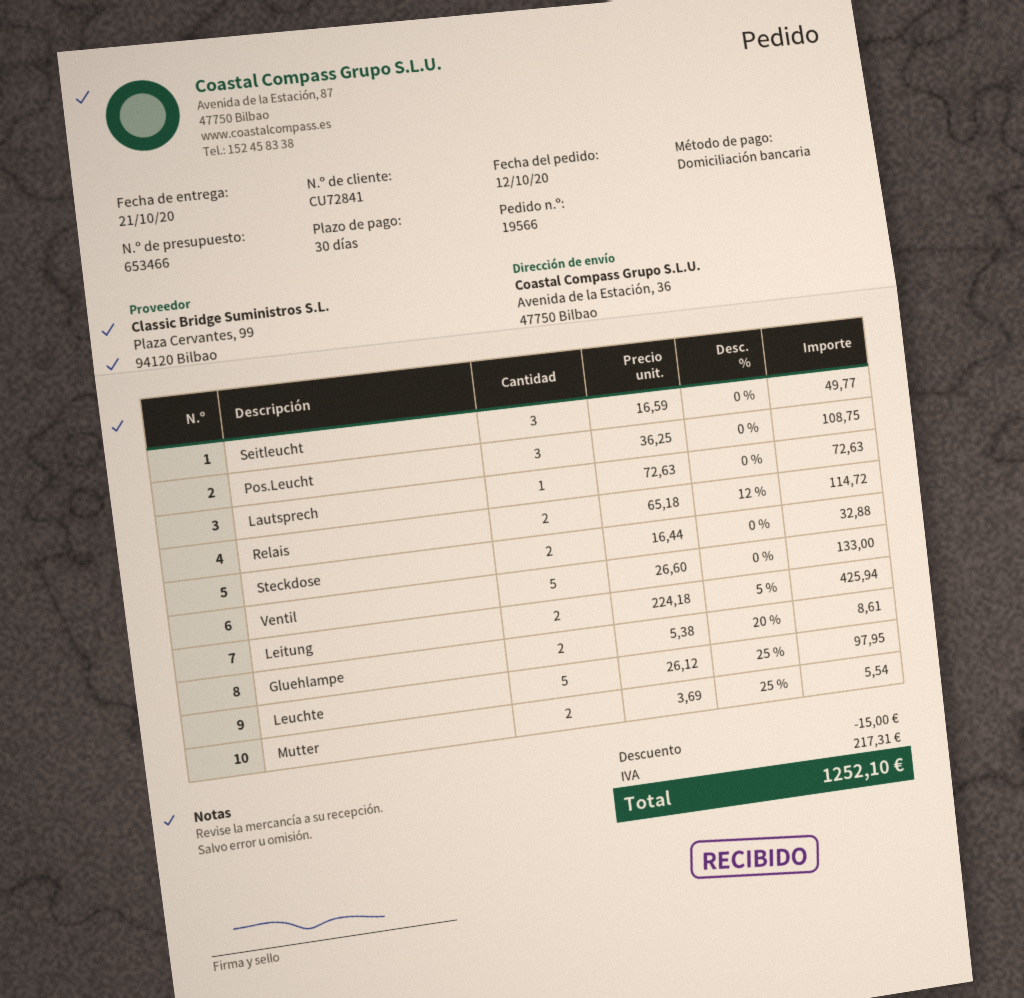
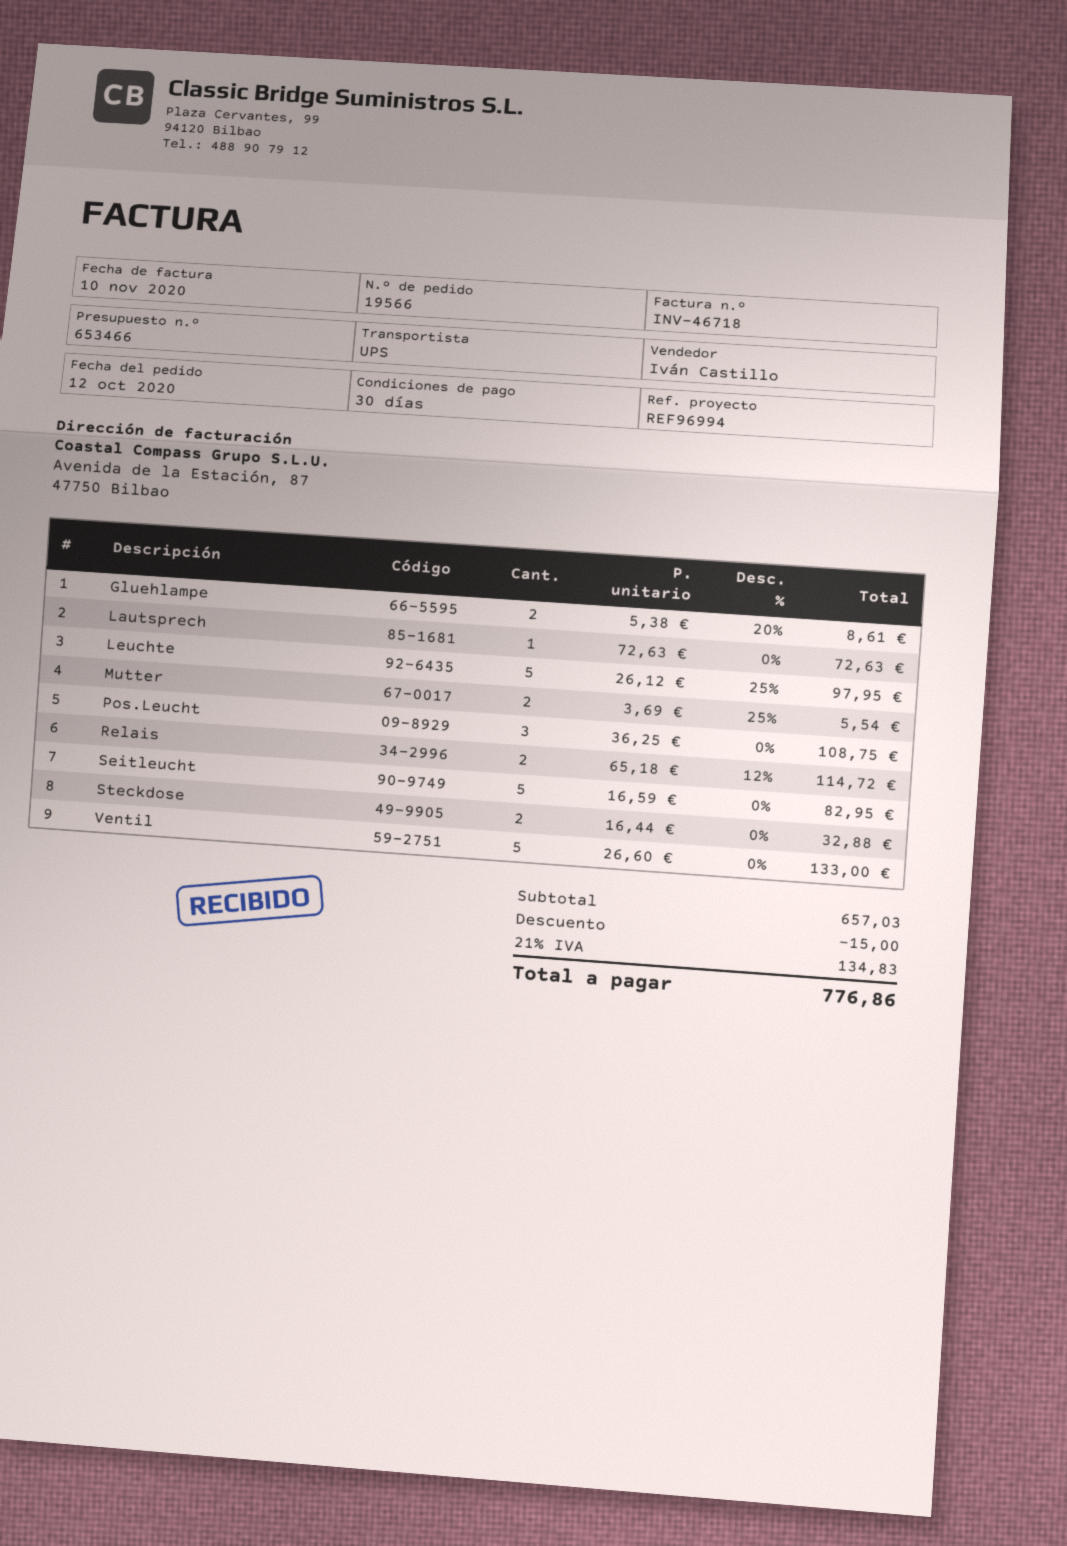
Seitleucht: 3 x 16.59 = 49.77 -> 5 x 16.59 = 82.95
Leitung: 2 x 224.18 - 5% = 425.94 -> none
tax: 217.31 -> 134.83
total: 1252.10 -> 776.86

